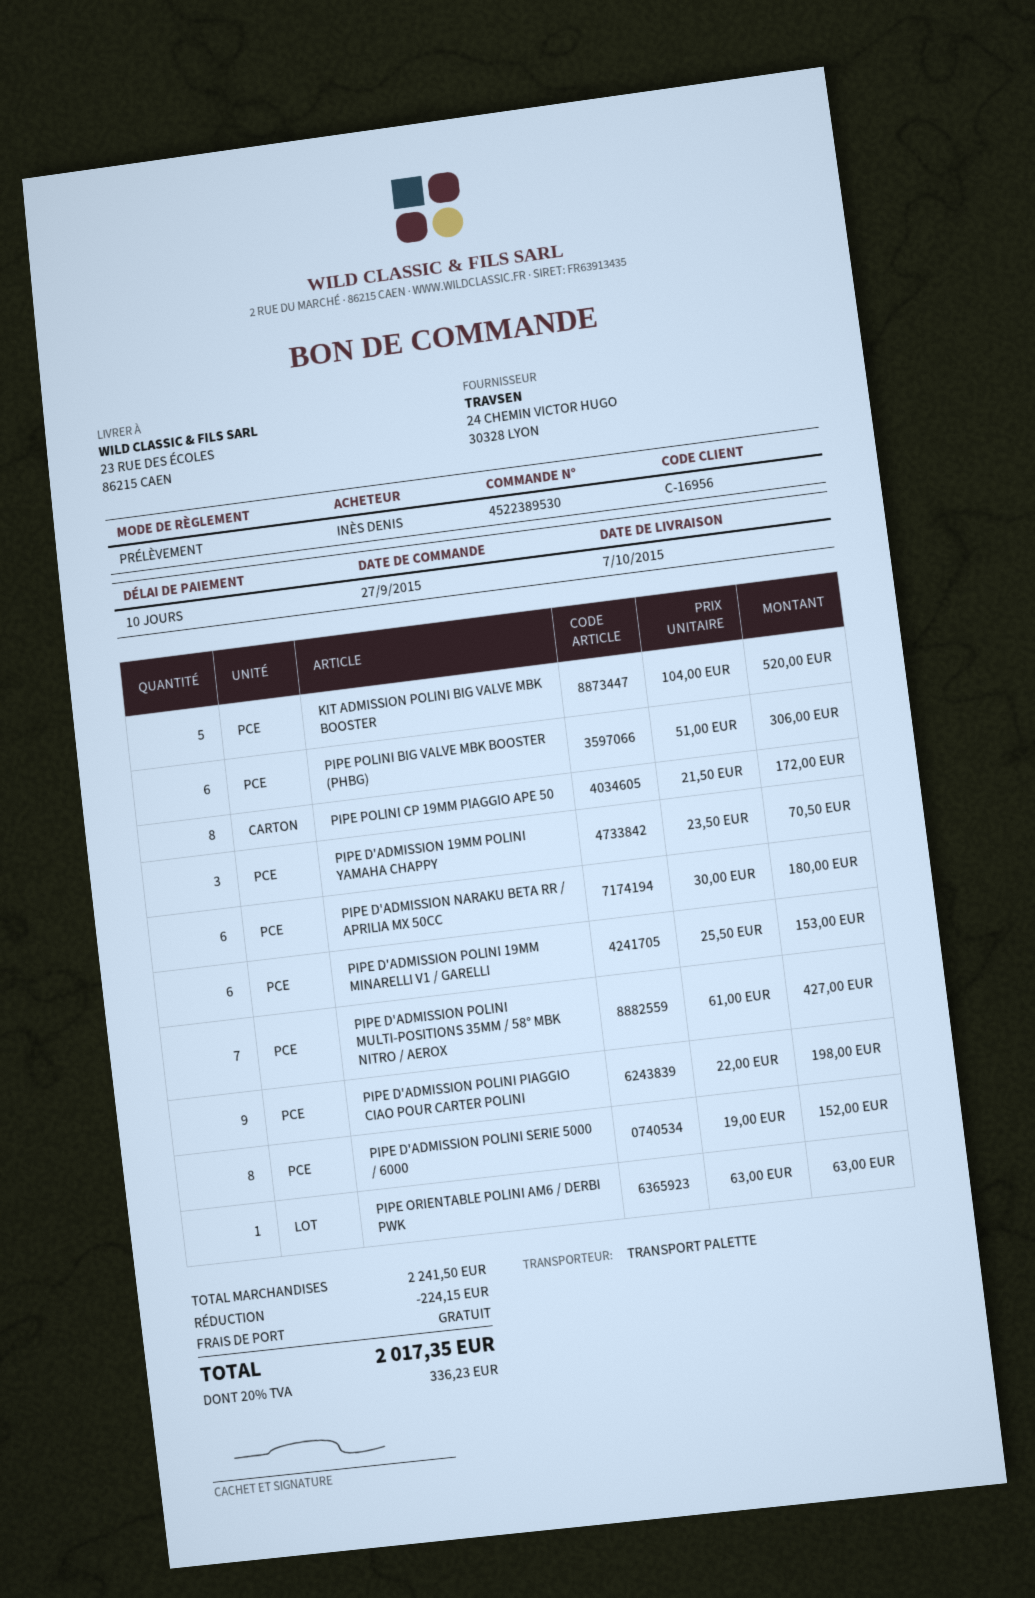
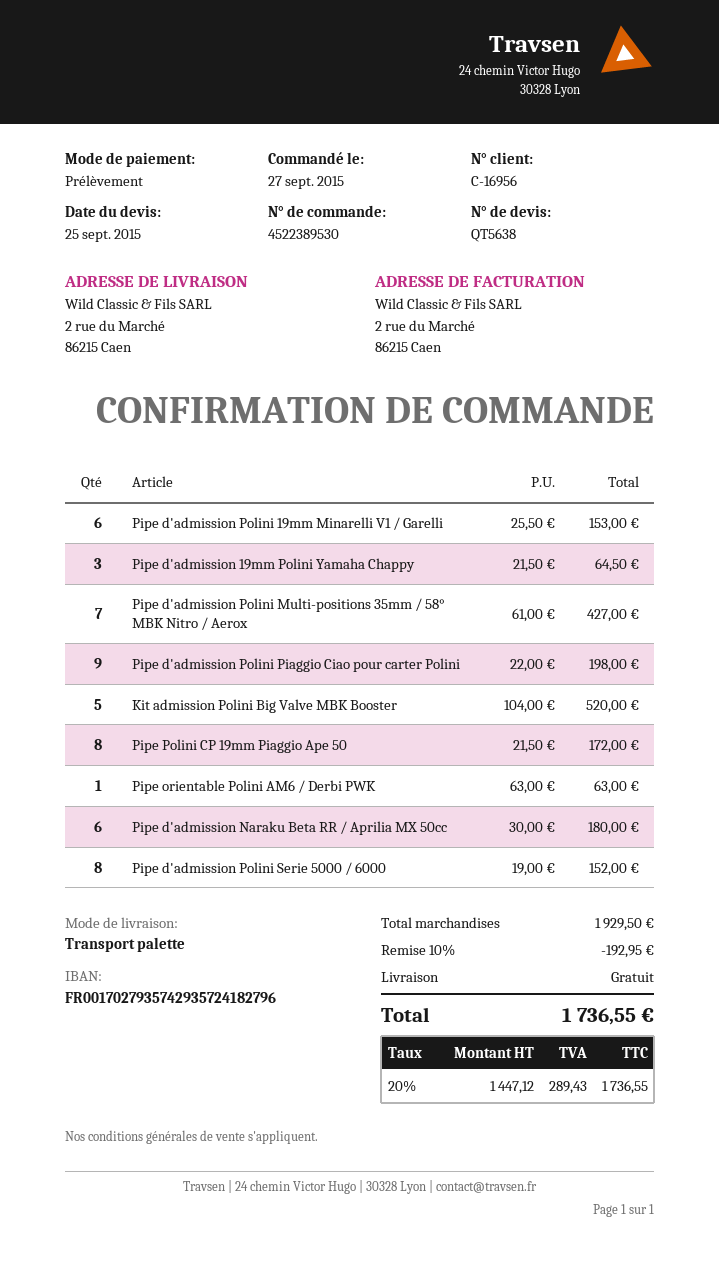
ship to: 23 RUE DES ÉCOLES, 86215 CAEN -> 2 rue du Marché, 86215 Caen
PIPE POLINI BIG VALVE MBK BOOSTER (PHBG): 6 x 51.00 = 306.00 -> none
PIPE D'ADMISSION 19MM POLINI YAMAHA CHAPPY: 3 x 23.50 = 70.50 -> 3 x 21.50 = 64.50
subtotal: 2241.50 -> 1929.50
discount: 224.15 -> 192.95
tax: 20% = 336.23 -> 20% = 289.43
total: 2017.35 -> 1736.55

